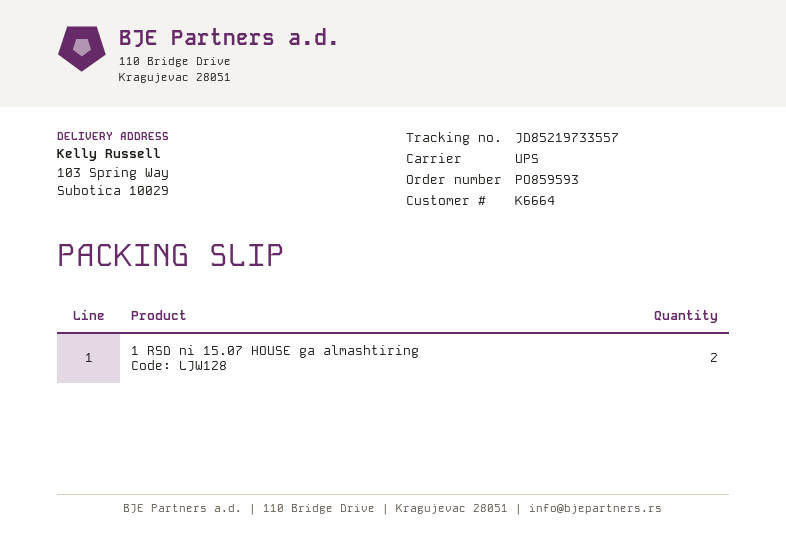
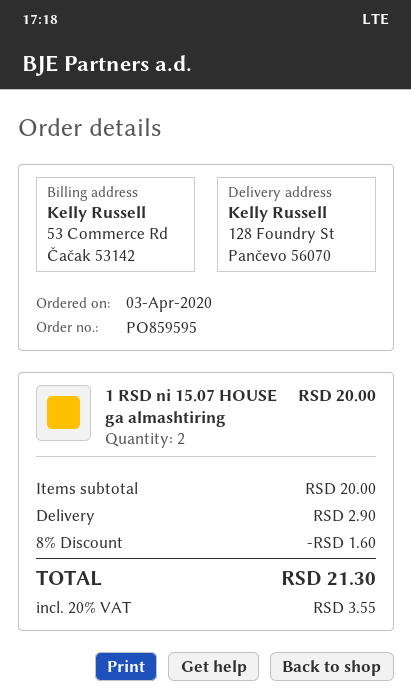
order number: PO859593 -> PO859595
ship to: 103 Spring Way, Subotica 10029 -> 128 Foundry St, Pančevo 56070

